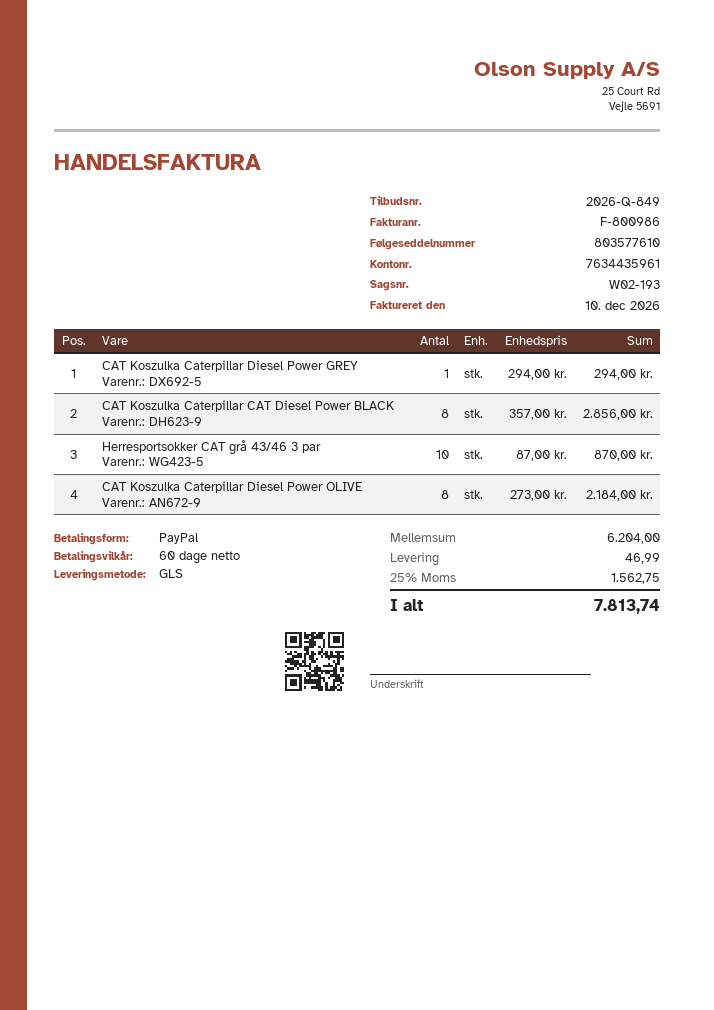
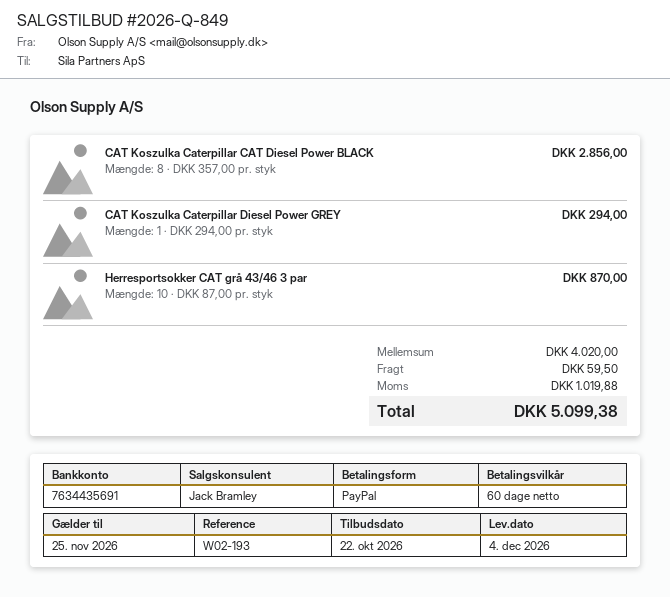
bank account: 7634435961 -> 7634435691
CAT Koszulka Caterpillar Diesel Power OLIVE: 8 x 273.00 = 2184.00 -> none
subtotal: 6204.00 -> 4020.00
shipping: 46.99 -> 59.50
tax: 1562.75 -> 1019.88
total: 7813.74 -> 5099.38

